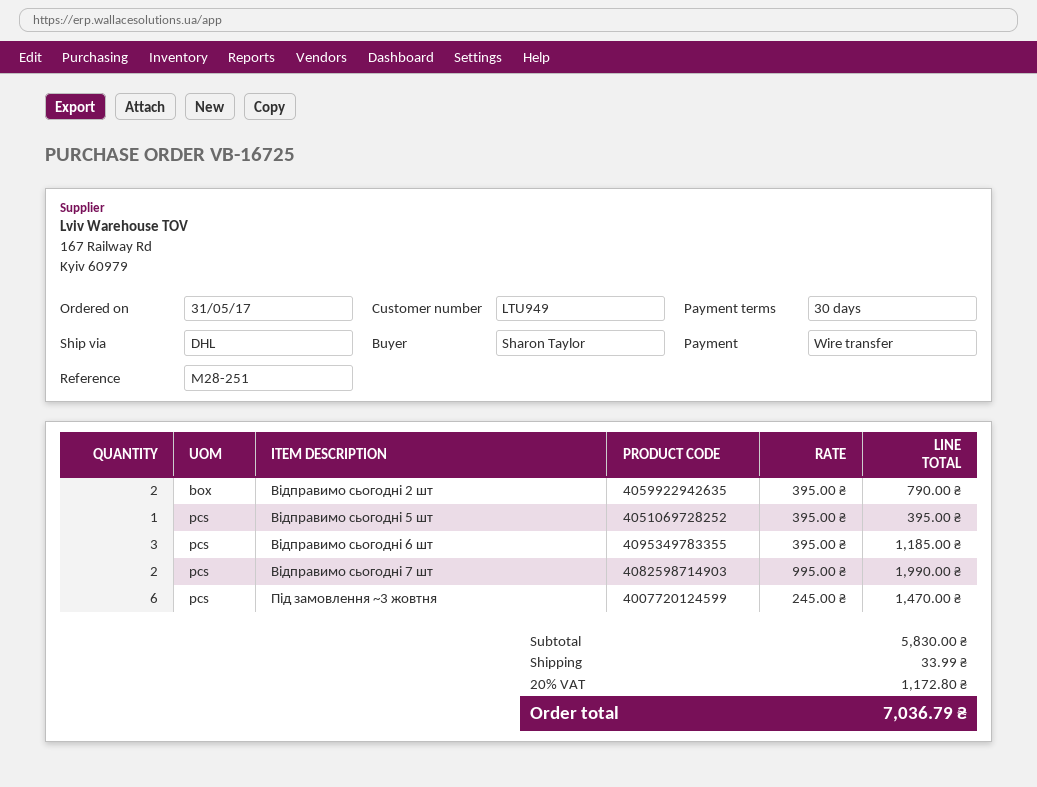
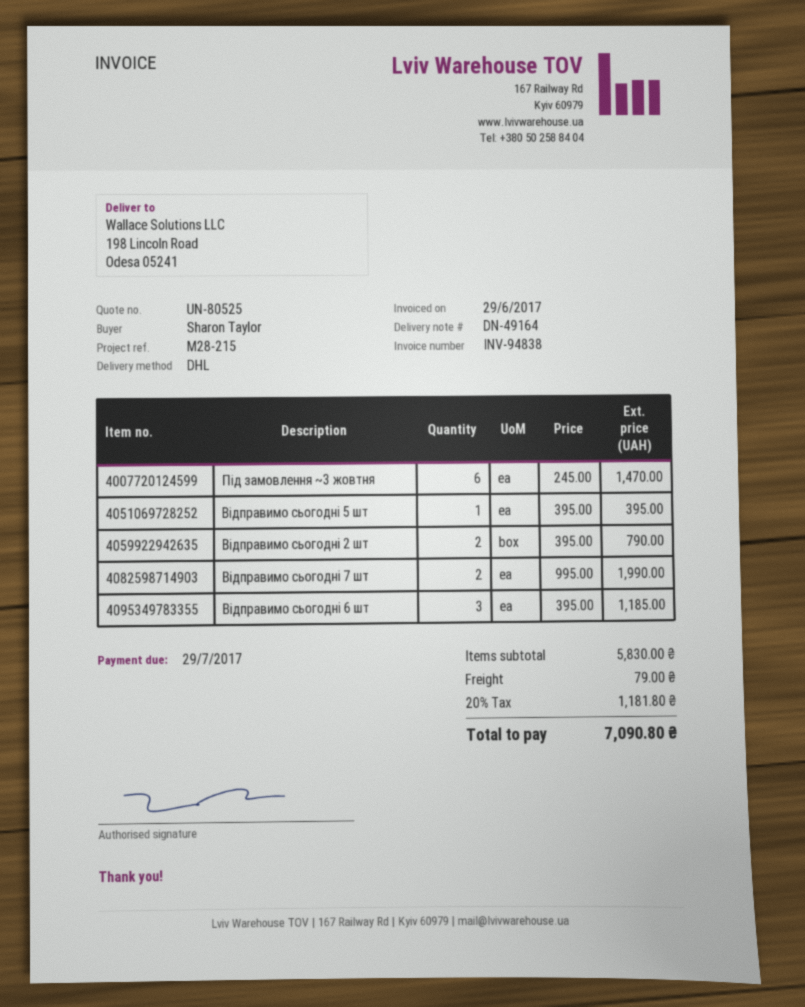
reference: M28-251 -> M28-215
shipping: 33.99 -> 79.00
tax: 20% = 1172.80 -> 20% = 1181.80
total: 7036.79 -> 7090.80

